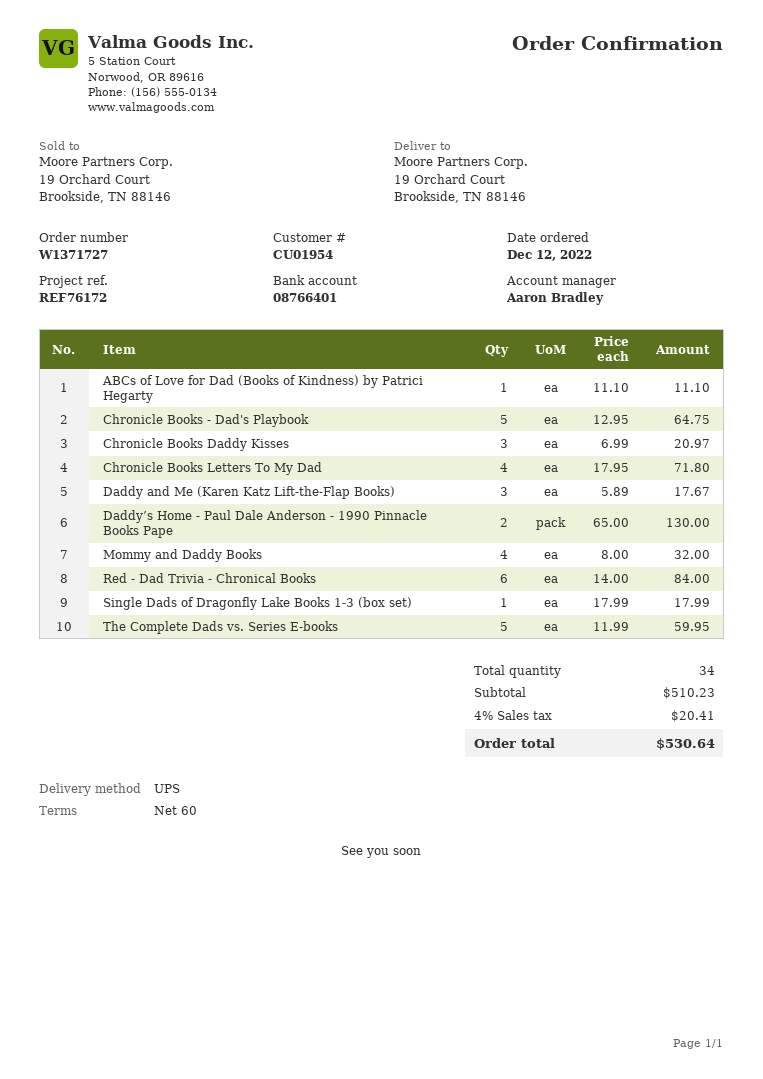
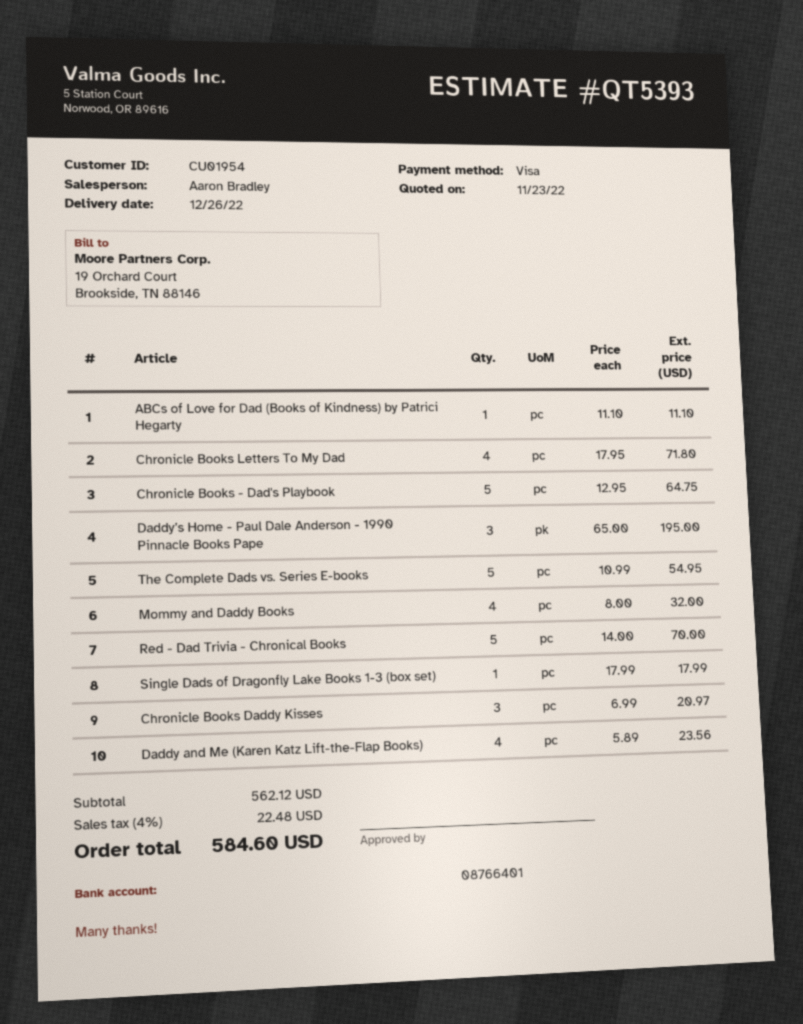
Daddy and Me (Karen Katz Lift-the-Flap Books): 3 x 5.89 = 17.67 -> 4 x 5.89 = 23.56
Daddy’s Home - Paul Dale Anderson - 1990 Pinnacle Books Pape: 2 x 65.00 = 130.00 -> 3 x 65.00 = 195.00
Red - Dad Trivia - Chronical Books: 6 x 14.00 = 84.00 -> 5 x 14.00 = 70.00
The Complete Dads vs. Series E-books: 5 x 11.99 = 59.95 -> 5 x 10.99 = 54.95
subtotal: 510.23 -> 562.12
tax: 4% = 20.41 -> 4% = 22.48
total: 530.64 -> 584.60

